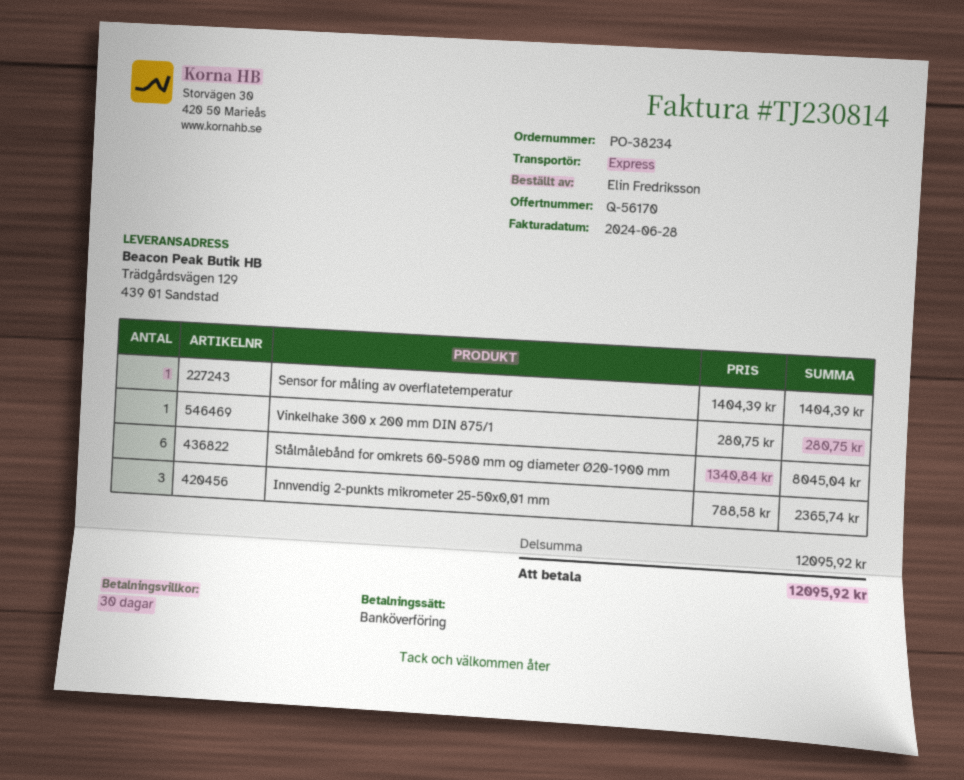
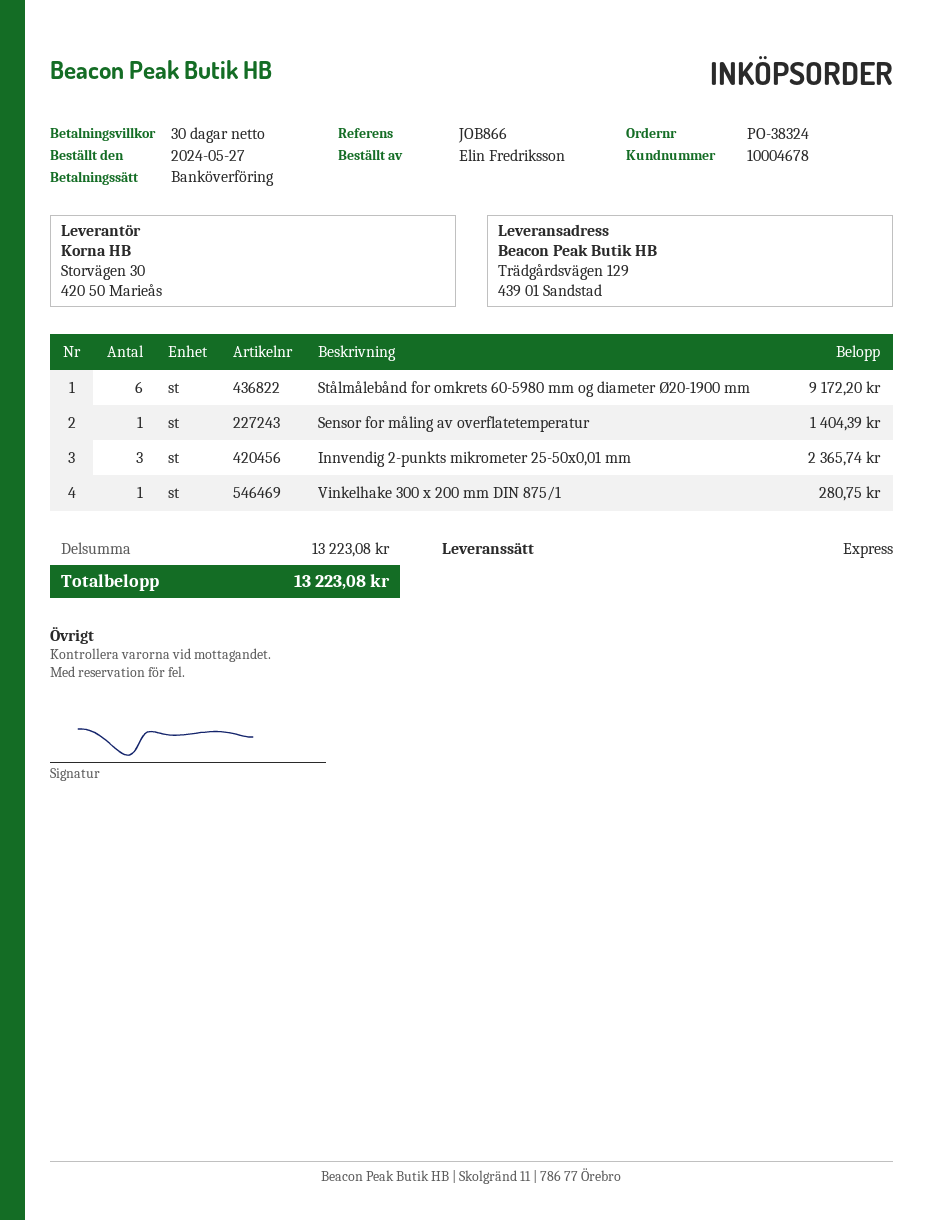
order number: PO-38234 -> PO-38324
Stålmålebånd for omkrets 60-5980 mm og diameter Ø20-1900 mm: 6 for 8045.04 -> 6 for 9172.20
subtotal: 12095.92 -> 13223.08
total: 12095.92 -> 13223.08

